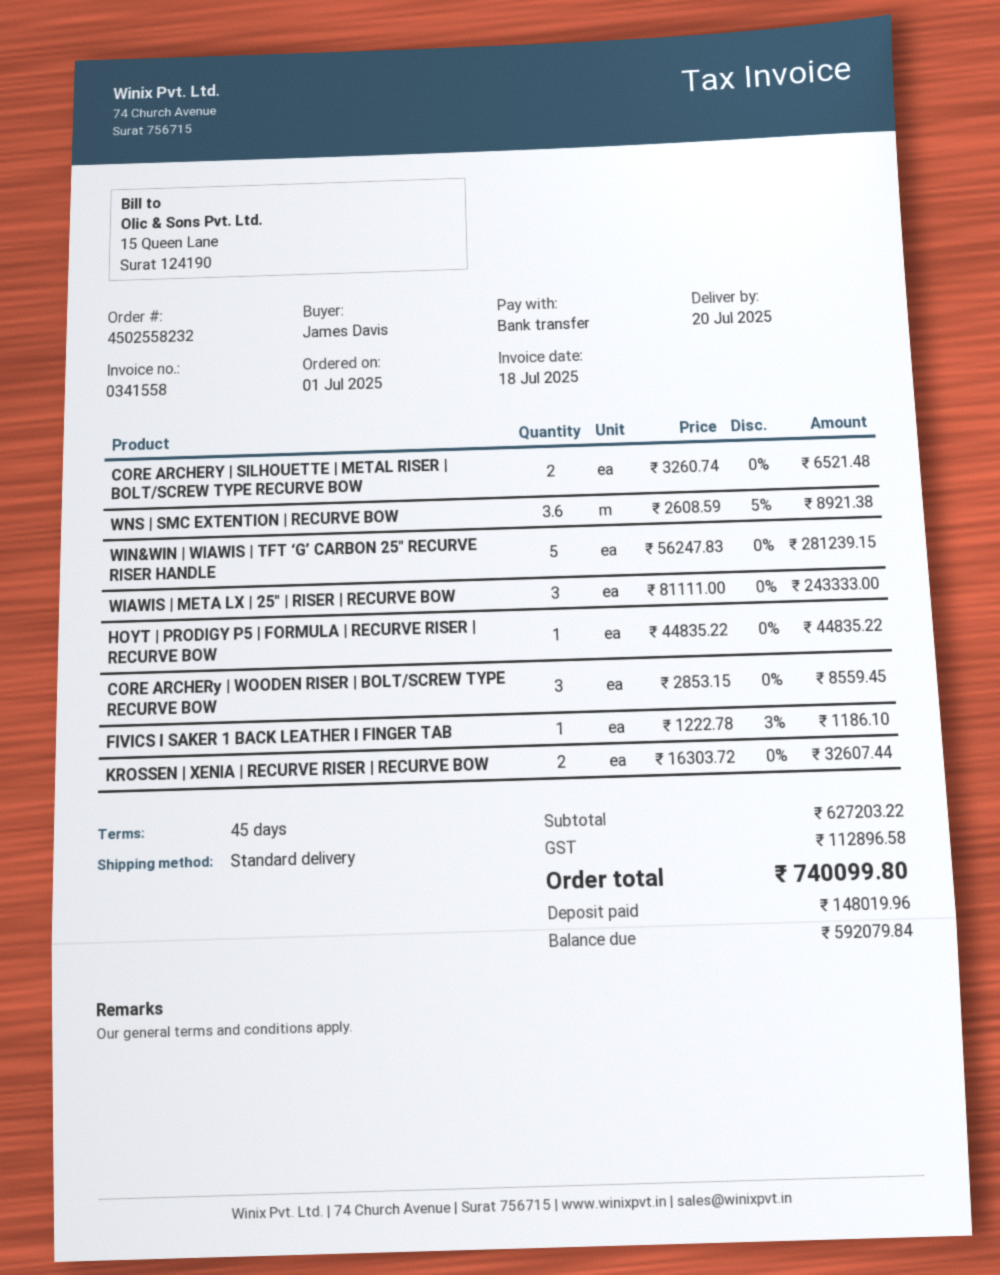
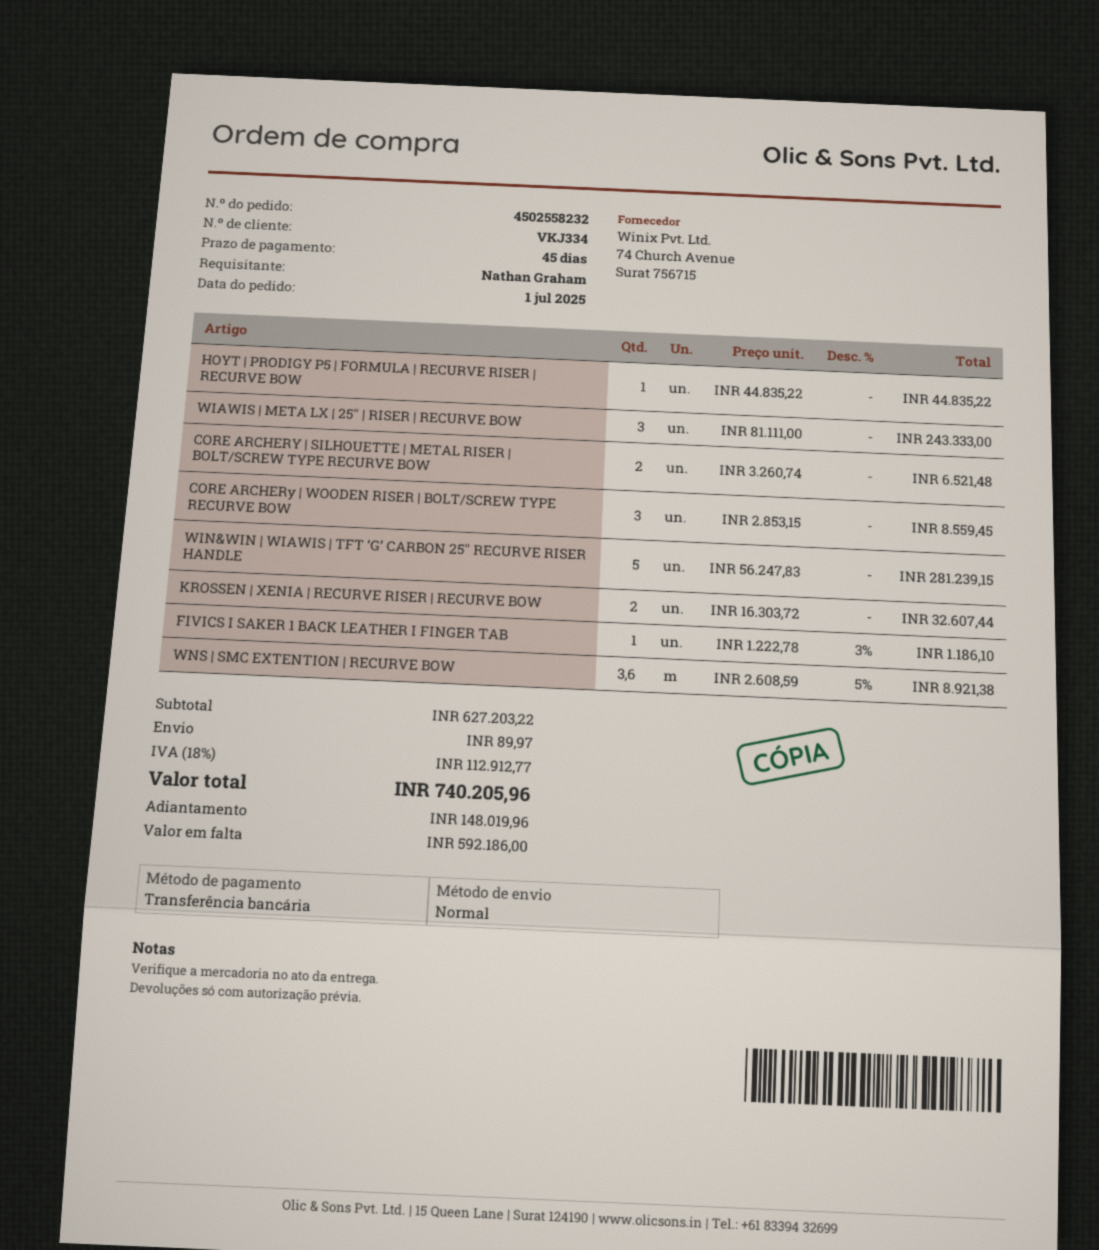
ordered by: James Davis -> Nathan Graham
shipping: none -> 89.97
tax: 112896.58 -> 112912.77
total: 740099.80 -> 740205.96
balance: 592079.84 -> 592186.00

